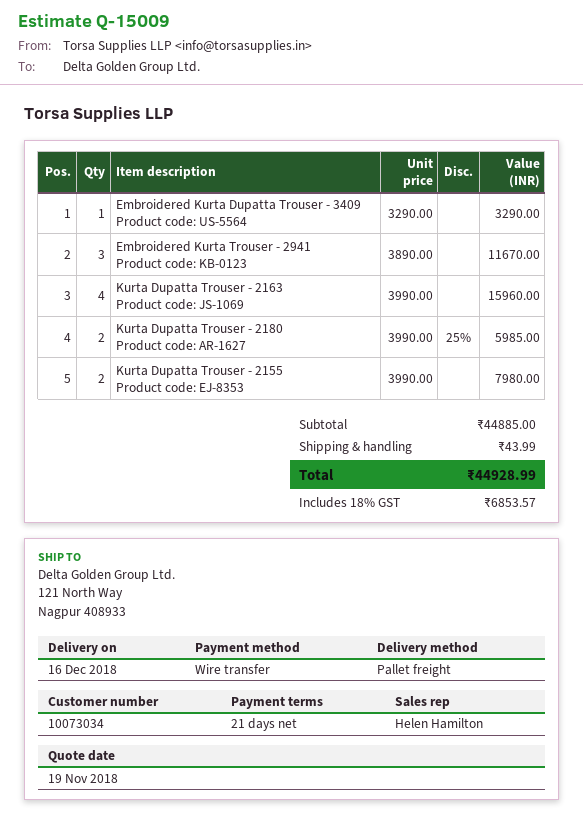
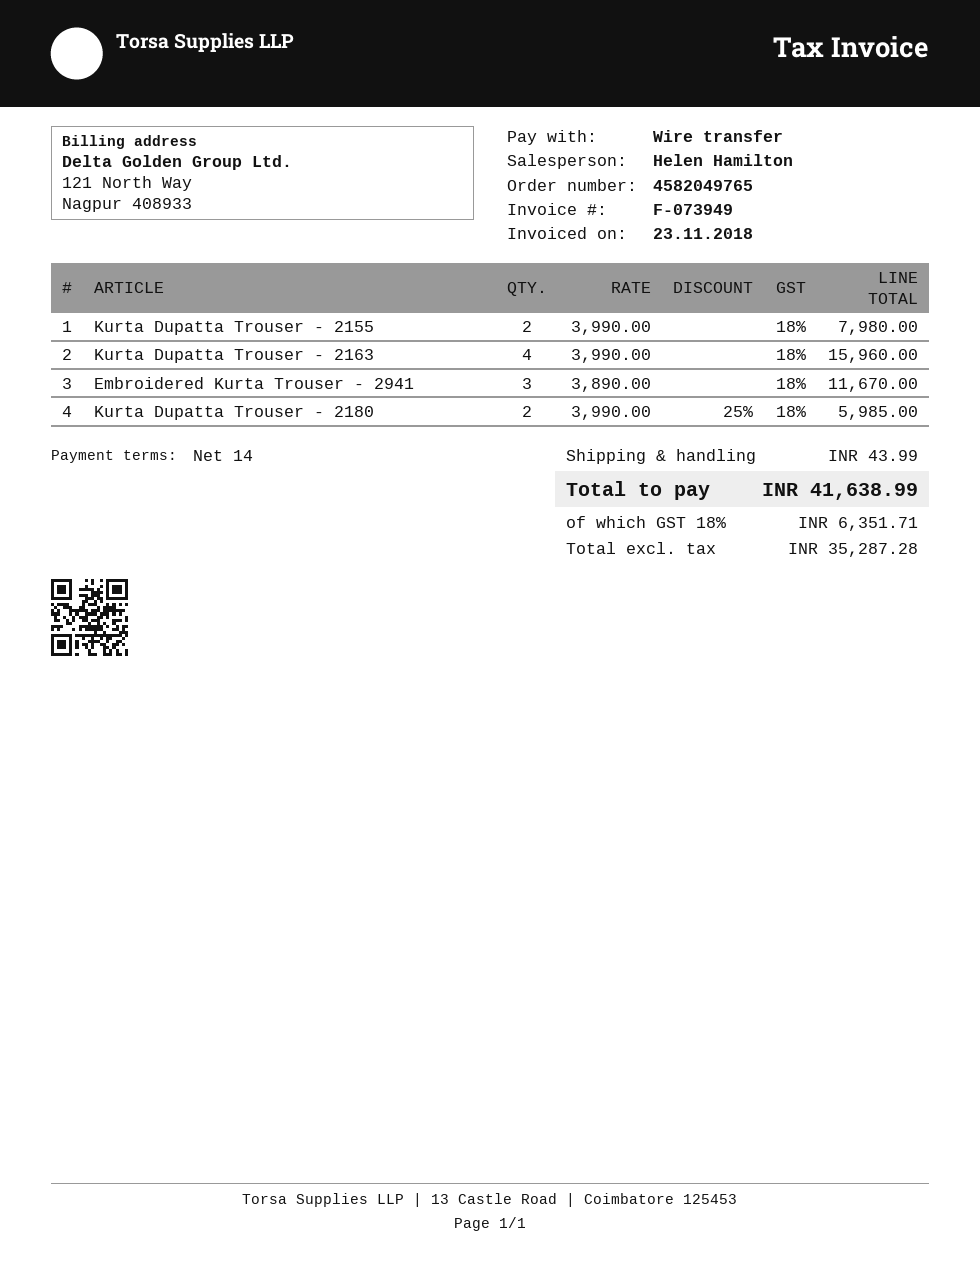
payment terms: 21 days -> 14 days
Embroidered Kurta Dupatta Trouser - 3409: 1 x 3290.00 = 3290.00 -> none
tax: 18% = 6853.57 -> 18% = 6351.71
total: 44928.99 -> 41638.99

